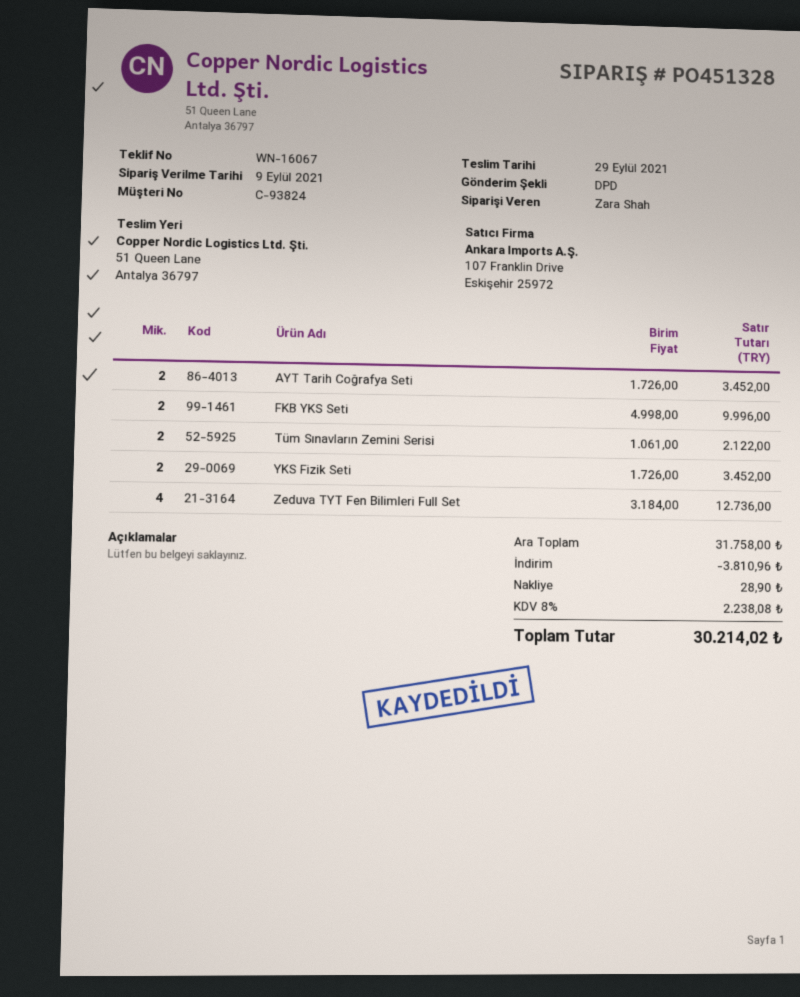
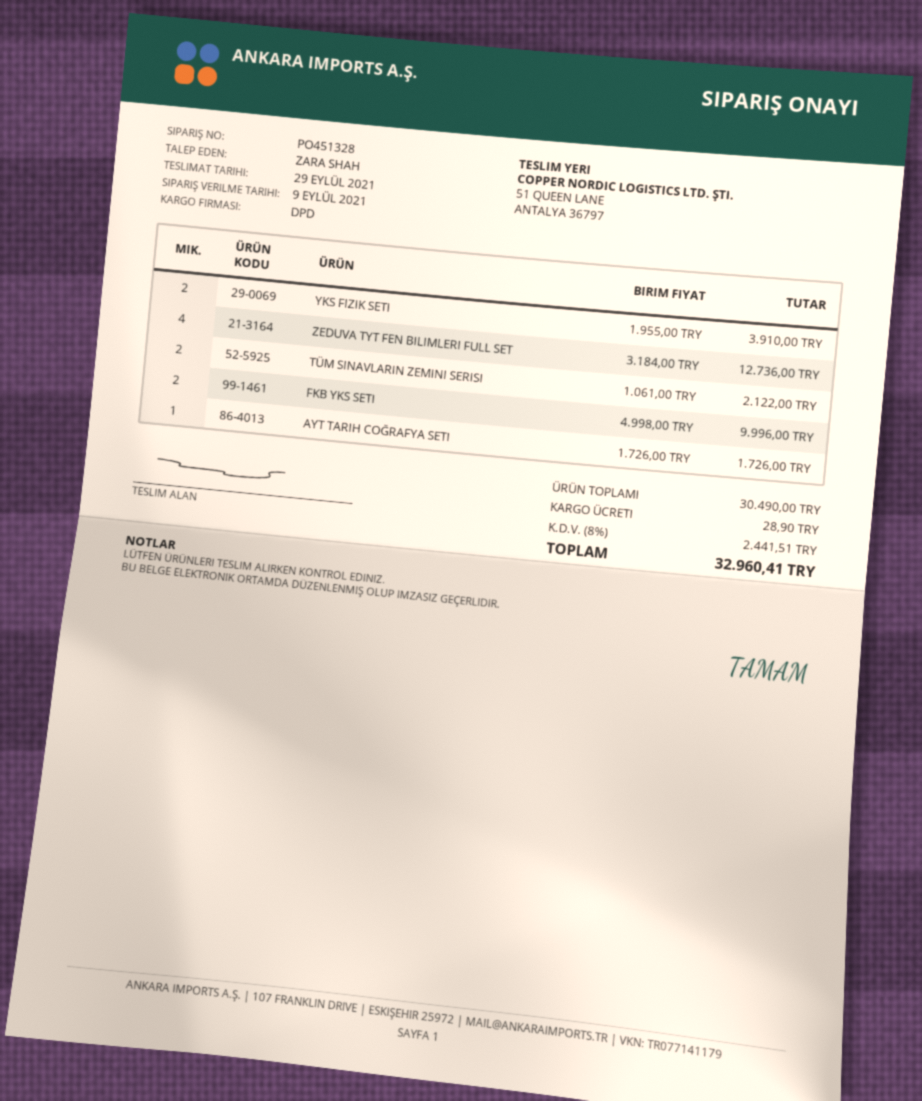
AYT Tarih Coğrafya Seti: 2 x 1726.00 = 3452.00 -> 1 x 1726.00 = 1726.00
YKS Fizik Seti: 2 x 1726.00 = 3452.00 -> 2 x 1955.00 = 3910.00
subtotal: 31758.00 -> 30490.00
discount: 3810.96 -> none
tax: 8% = 2238.08 -> 8% = 2441.51
total: 30214.02 -> 32960.41

